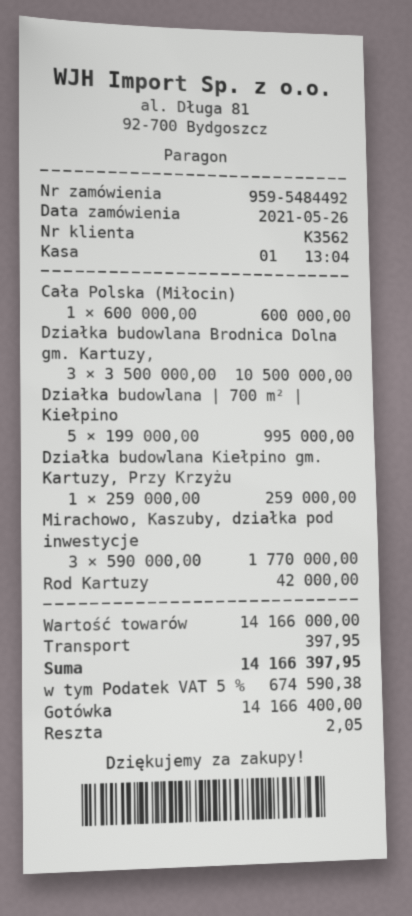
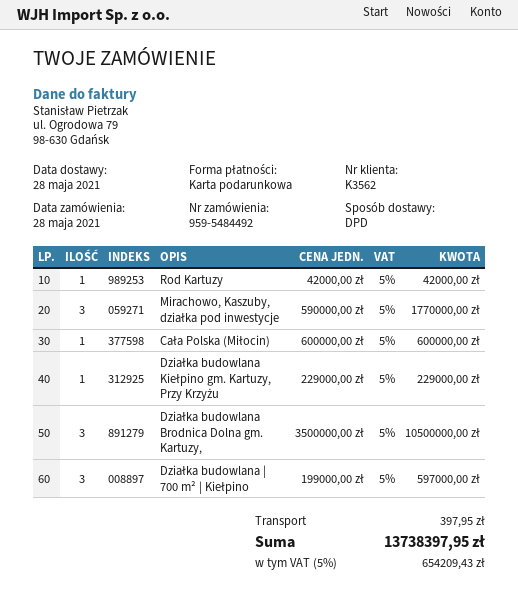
order date: 2021-05-26 -> 2021-05-28
payment method: cash -> gift card
Działka budowlana | 700 m² | Kiełpino: 5 x 199000.00 = 995000.00 -> 3 x 199000.00 = 597000.00
Działka budowlana Kiełpino gm. Kartuzy, Przy Krzyżu: 1 x 259000.00 = 259000.00 -> 1 x 229000.00 = 229000.00
tax: 5% = 674590.38 -> 5% = 654209.43
total: 14166397.95 -> 13738397.95

